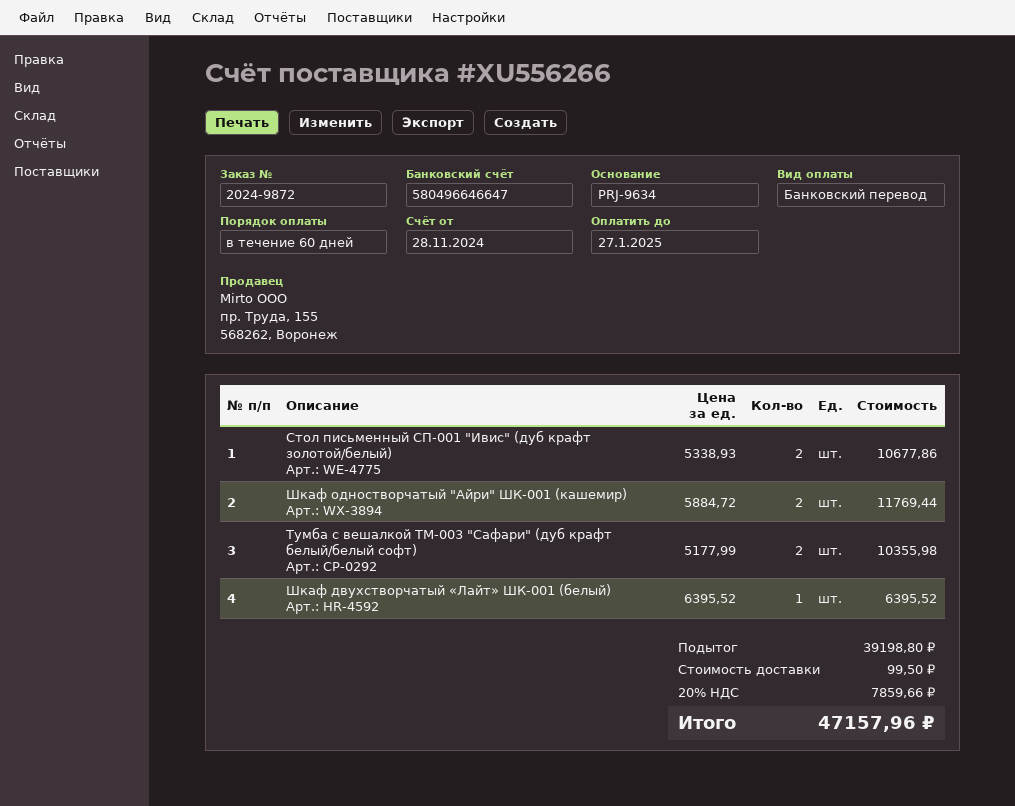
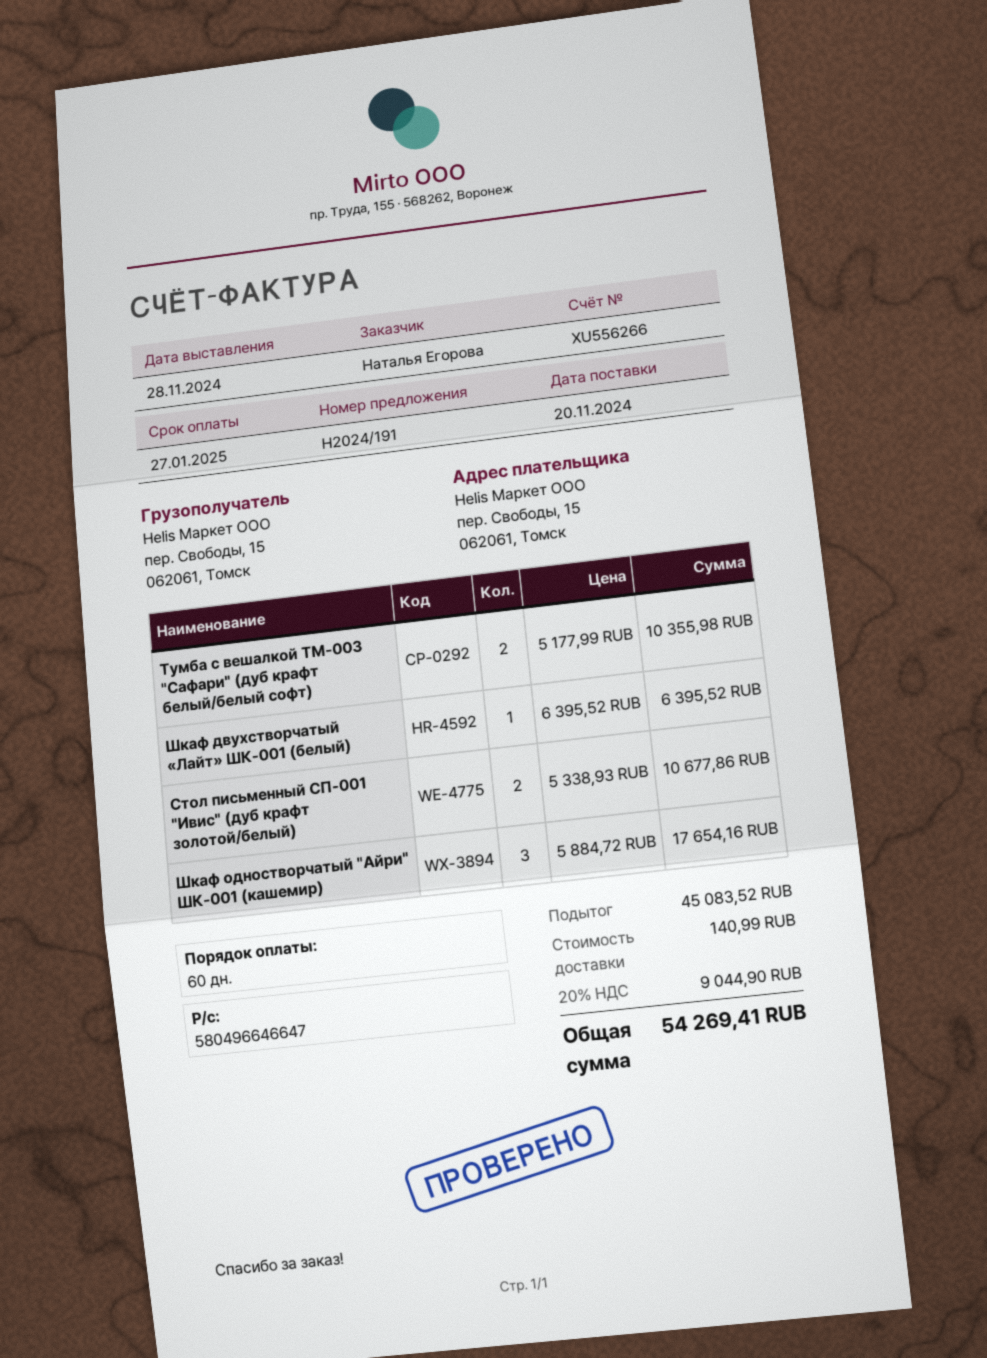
Шкаф одностворчатый "Айри" ШК-001 (кашемир): 2 x 5884.72 = 11769.44 -> 3 x 5884.72 = 17654.16
subtotal: 39198.80 -> 45083.52
shipping: 99.50 -> 140.99
tax: 20% = 7859.66 -> 20% = 9044.90
total: 47157.96 -> 54269.41

